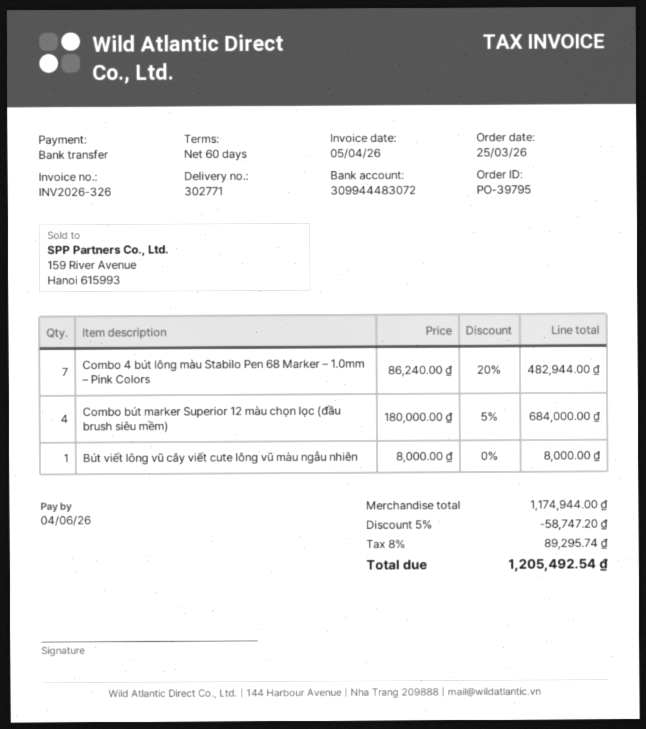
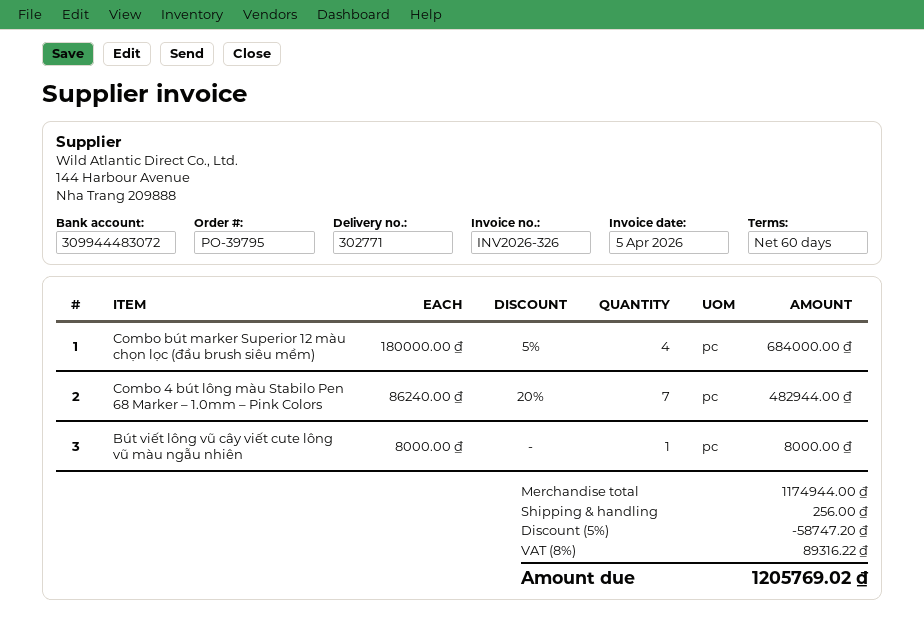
shipping: none -> 256.00
tax: 8% = 89295.74 -> 8% = 89316.22
total: 1205492.54 -> 1205769.02

